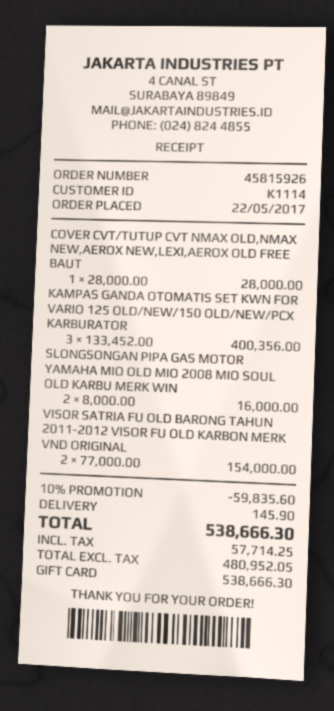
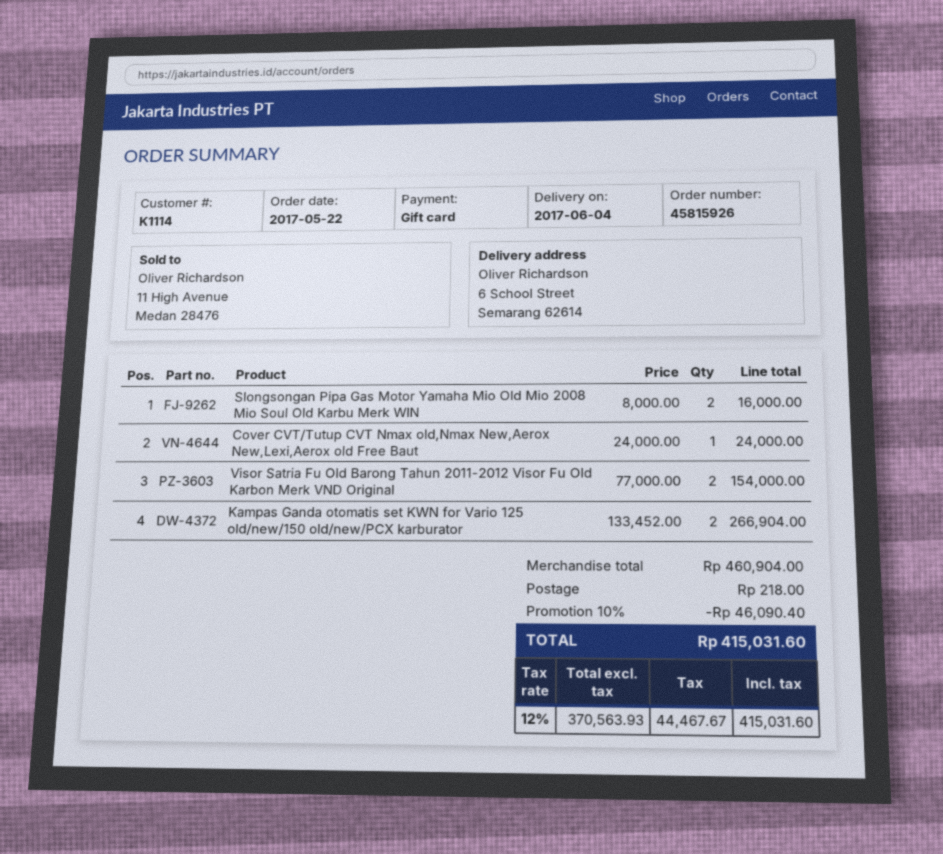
COVER CVT/TUTUP CVT NMAX OLD,NMAX NEW,AEROX NEW,LEXI,AEROX OLD FREE BAUT: 1 x 28000.00 = 28000.00 -> 1 x 24000.00 = 24000.00
KAMPAS GANDA OTOMATIS SET KWN FOR VARIO 125 OLD/NEW/150 OLD/NEW/PCX KARBURATOR: 3 x 133452.00 = 400356.00 -> 2 x 133452.00 = 266904.00
discount: 10% = 59835.60 -> 10% = 46090.40
shipping: 145.90 -> 218.00
net: 480952.05 -> 370563.93
tax: 57714.25 -> 44467.67
total: 538666.30 -> 415031.60

